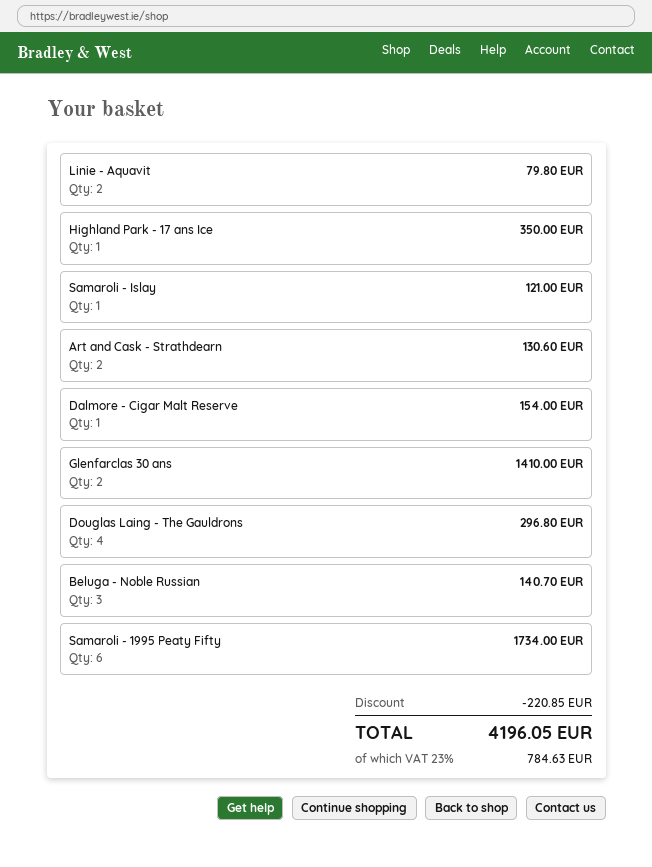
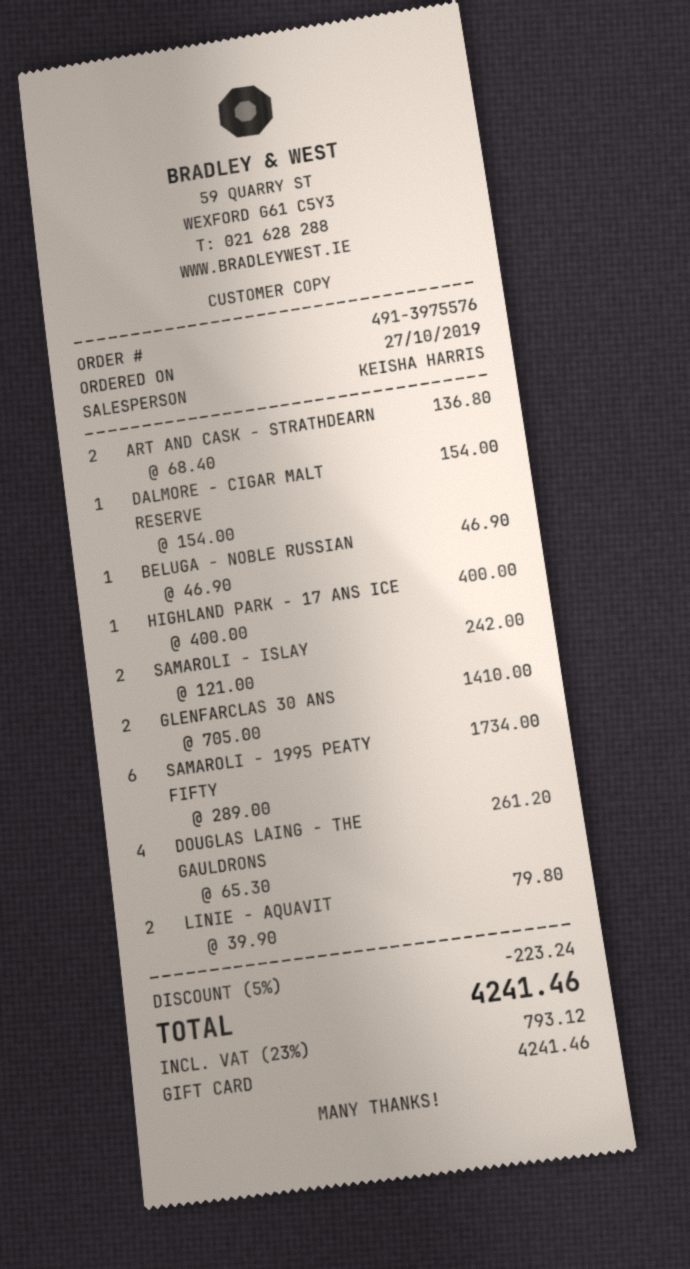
Highland Park - 17 ans Ice: 1 for 350.00 -> 1 for 400.00
Samaroli - Islay: 1 for 121.00 -> 2 for 242.00
Art and Cask - Strathdearn: 2 for 130.60 -> 2 for 136.80
Douglas Laing - The Gauldrons: 4 for 296.80 -> 4 for 261.20
Beluga - Noble Russian: 3 for 140.70 -> 1 for 46.90
discount: 220.85 -> 223.24
tax: 23% = 784.63 -> 23% = 793.12
total: 4196.05 -> 4241.46

